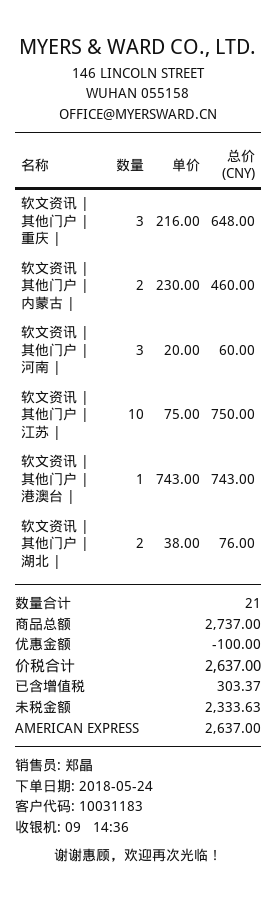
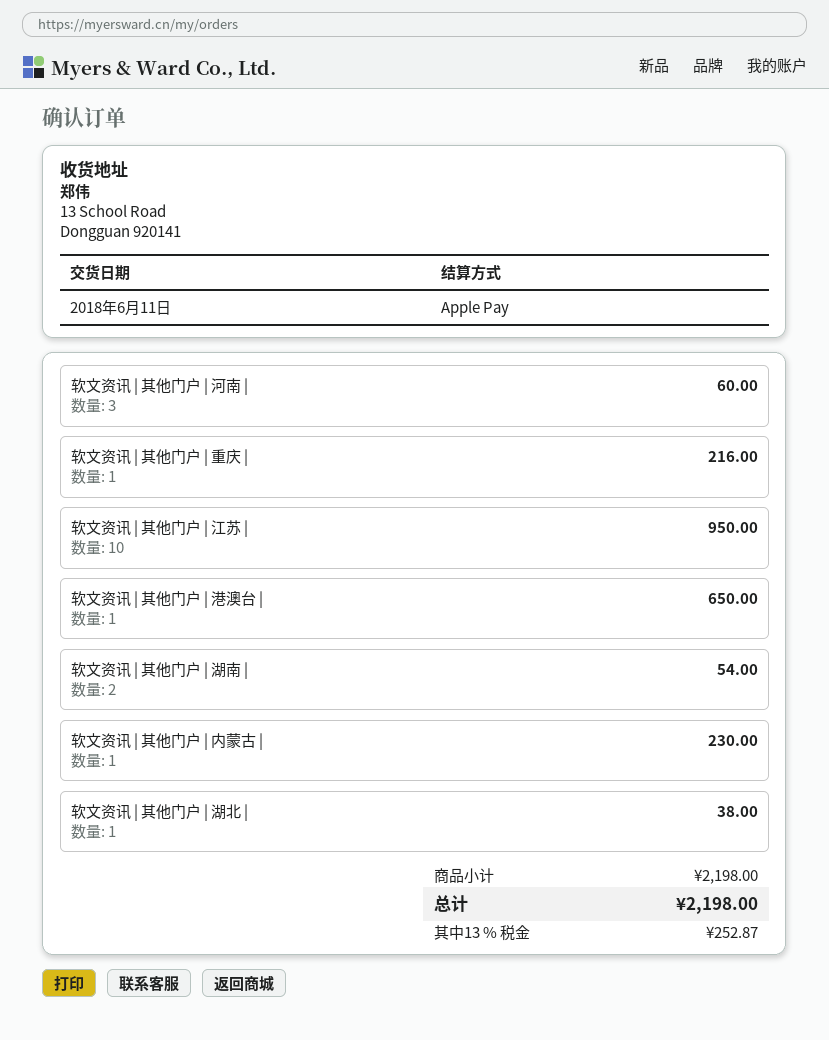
payment method: American Express -> Apple Pay
软文资讯 | 其他门户 | 重庆 |: 3 for 648.00 -> 1 for 216.00
软文资讯 | 其他门户 | 内蒙古 |: 2 for 460.00 -> 1 for 230.00
软文资讯 | 其他门户 | 江苏 |: 10 for 750.00 -> 10 for 950.00
软文资讯 | 其他门户 | 港澳台 |: 1 for 743.00 -> 1 for 650.00
软文资讯 | 其他门户 | 湖北 |: 2 for 76.00 -> 1 for 38.00
软文资讯 | 其他门户 | 湖南 |: none -> 2 for 54.00
subtotal: 2737.00 -> 2198.00
discount: 100.00 -> none
tax: 303.37 -> 252.87
total: 2637.00 -> 2198.00

